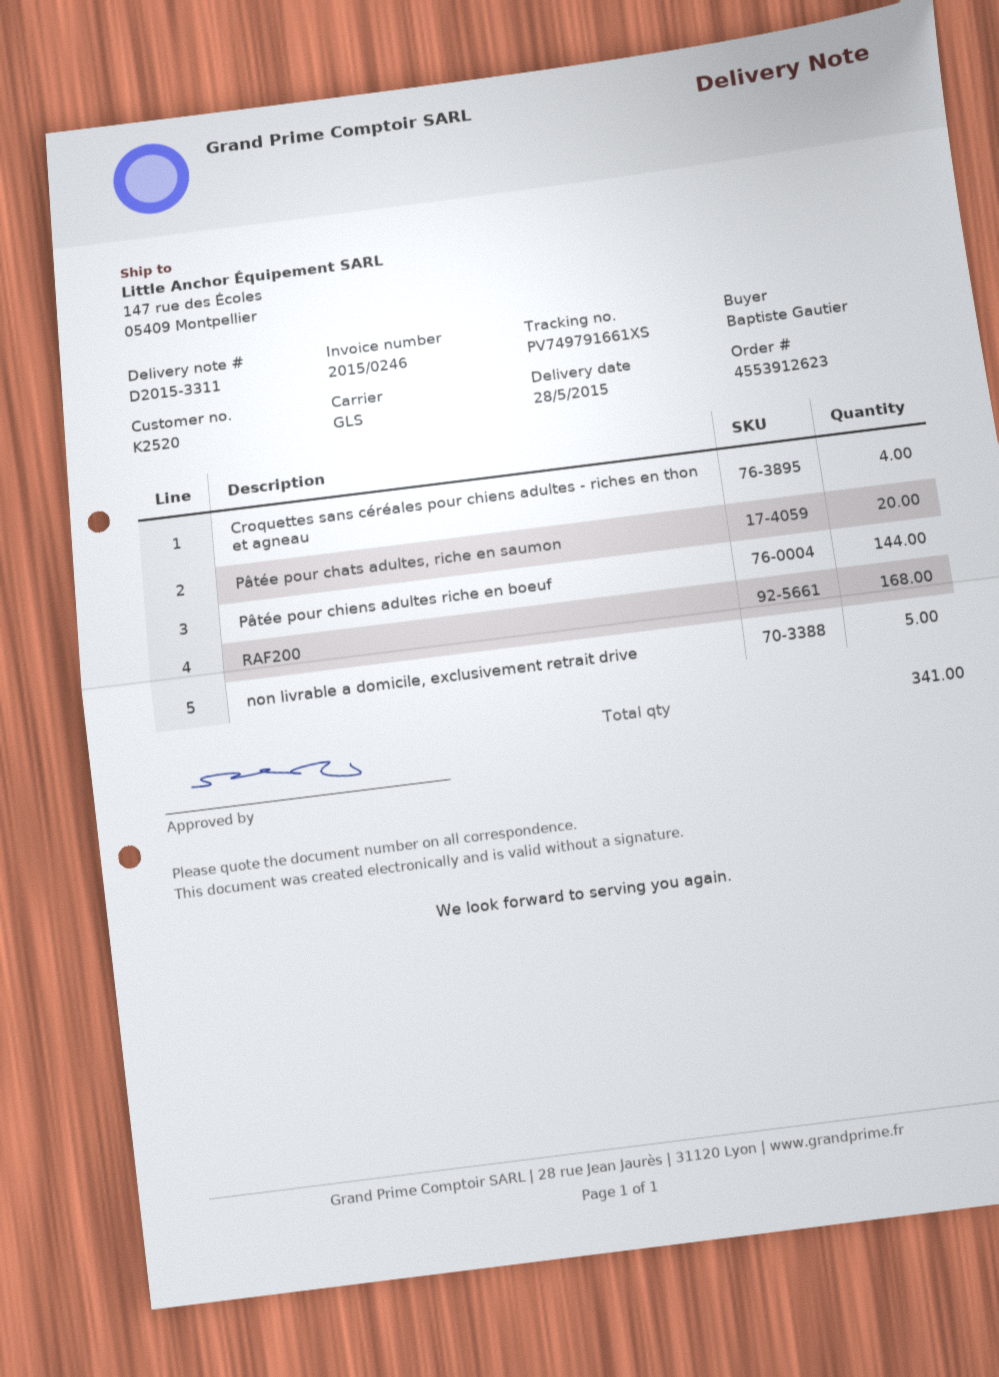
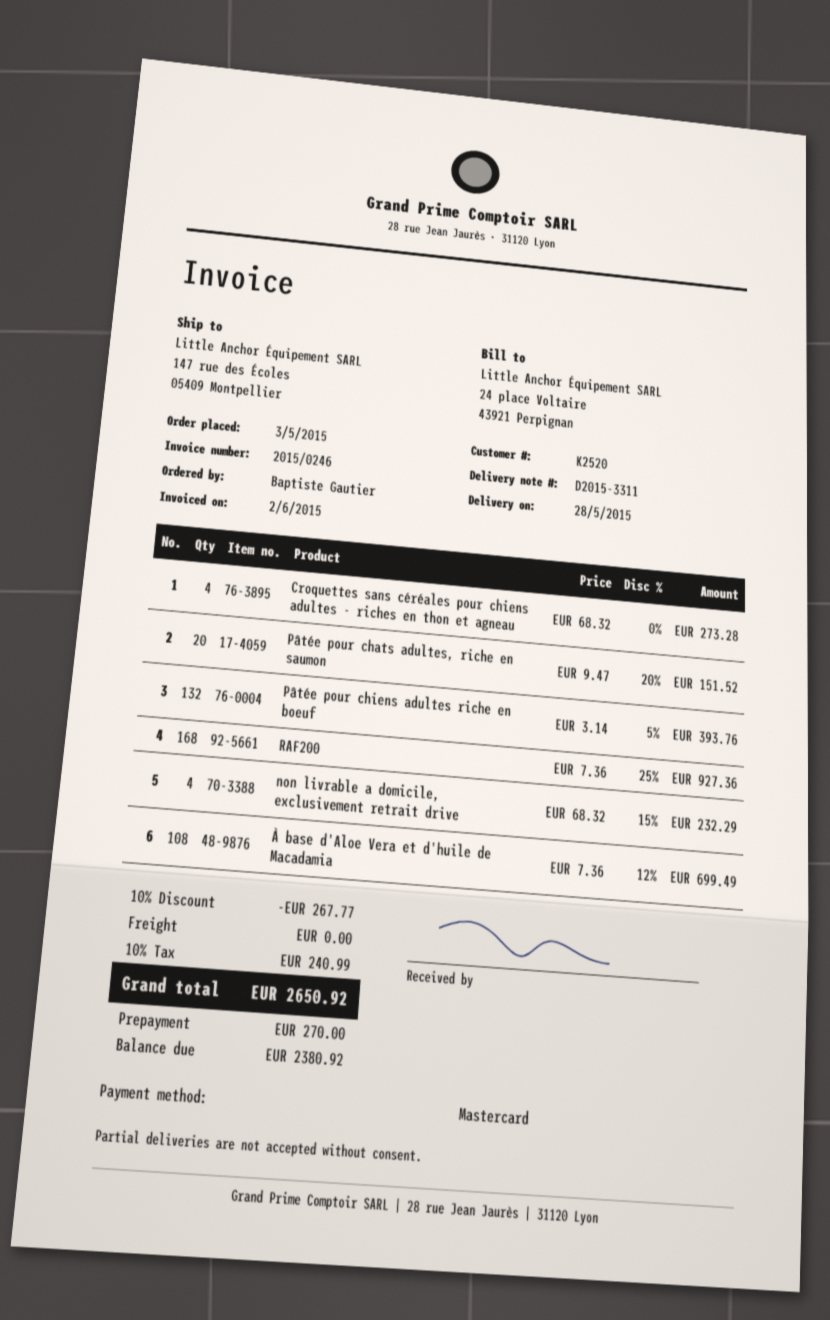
Pâtée pour chiens adultes riche en boeuf: 144 -> 132
non livrable a domicile, exclusivement retrait drive: 5 -> 4
À base d'Aloe Vera et d'huile de Macadamia: none -> 108

